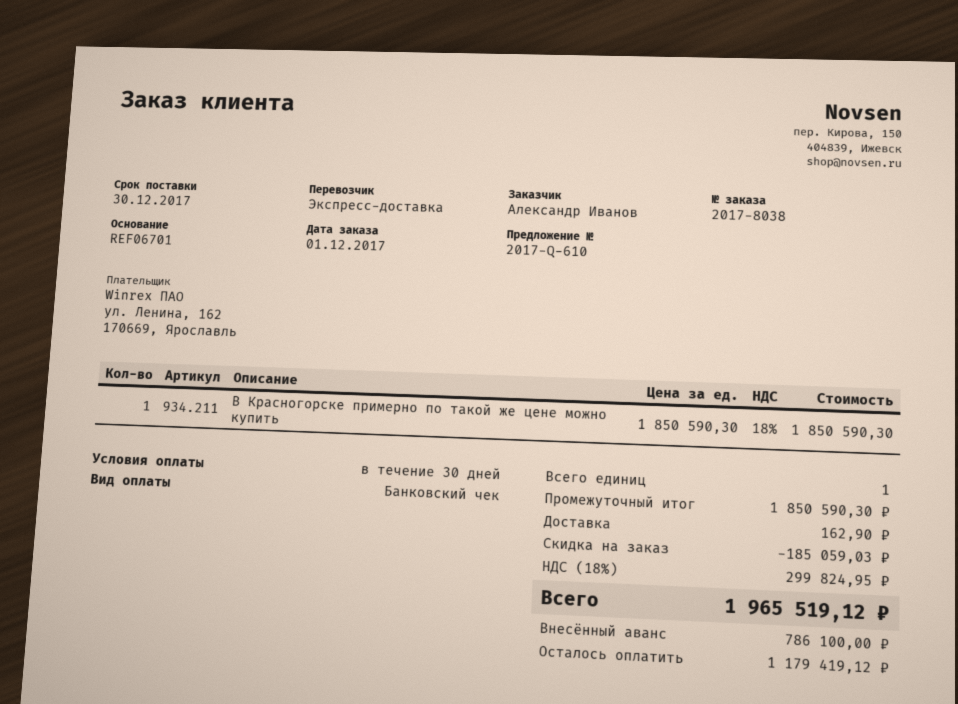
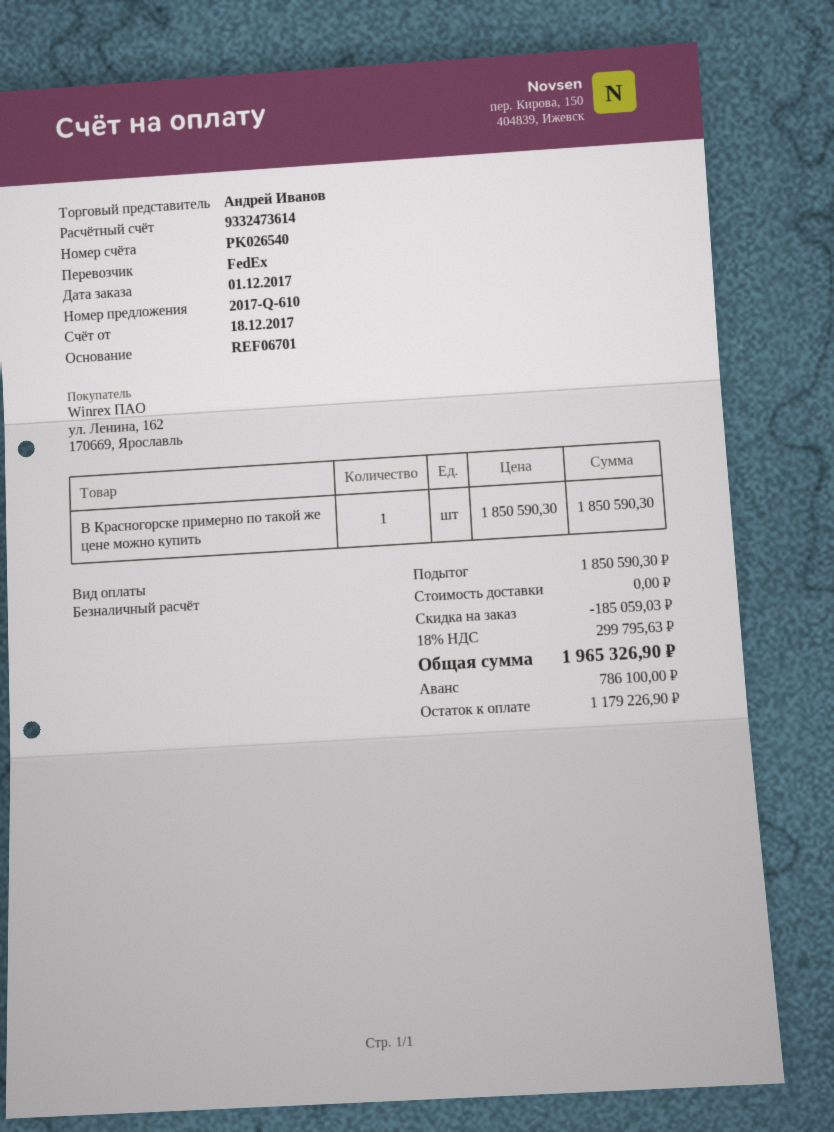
payment method: cheque -> bank transfer
shipping method: express -> FedEx
shipping: 162.90 -> 0.00
tax: 18% = 299824.95 -> 18% = 299795.63
total: 1965519.12 -> 1965326.90
balance: 1179419.12 -> 1179226.90

